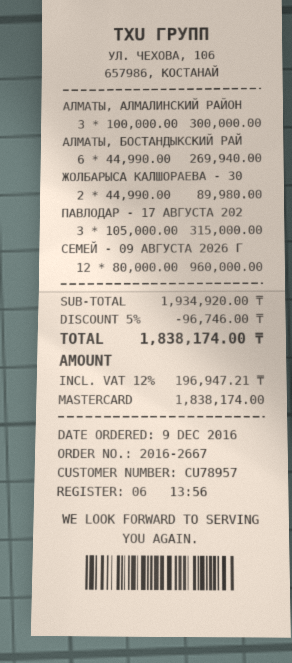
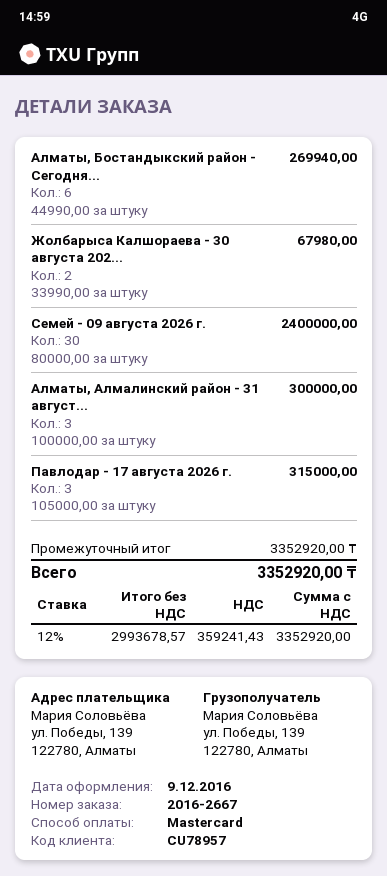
ЖОЛБАРЫСА КАЛШОРАЕВА - 30: 2 x 44990.00 = 89980.00 -> 2 x 33990.00 = 67980.00
СЕМЕЙ - 09 АВГУСТА 2026 Г: 12 x 80000.00 = 960000.00 -> 30 x 80000.00 = 2400000.00
subtotal: 1934920.00 -> 3352920.00
discount: 5% = 96746.00 -> none
tax: 12% = 196947.21 -> 12% = 359241.43
total: 1838174.00 -> 3352920.00

